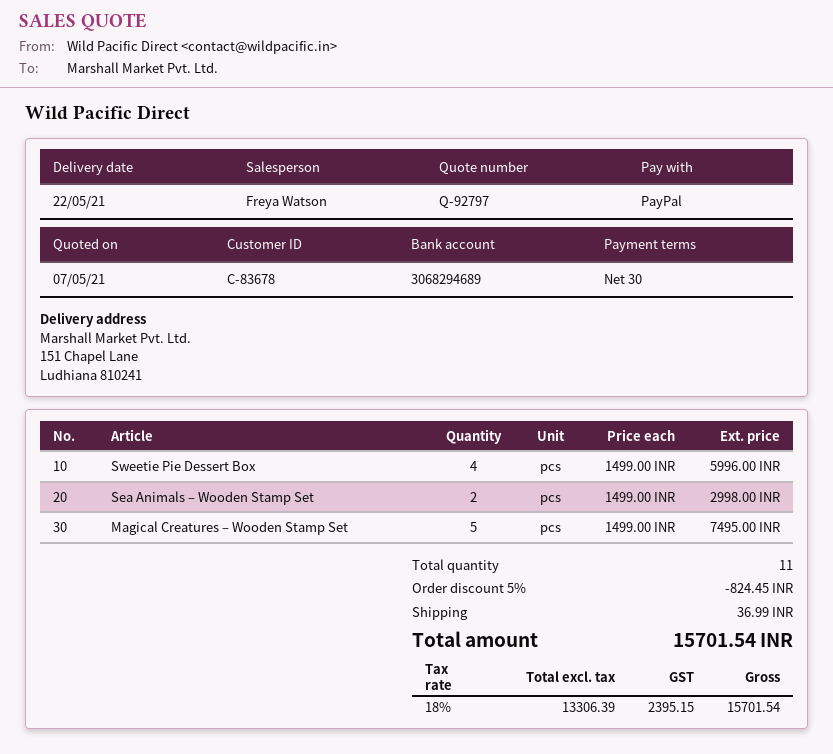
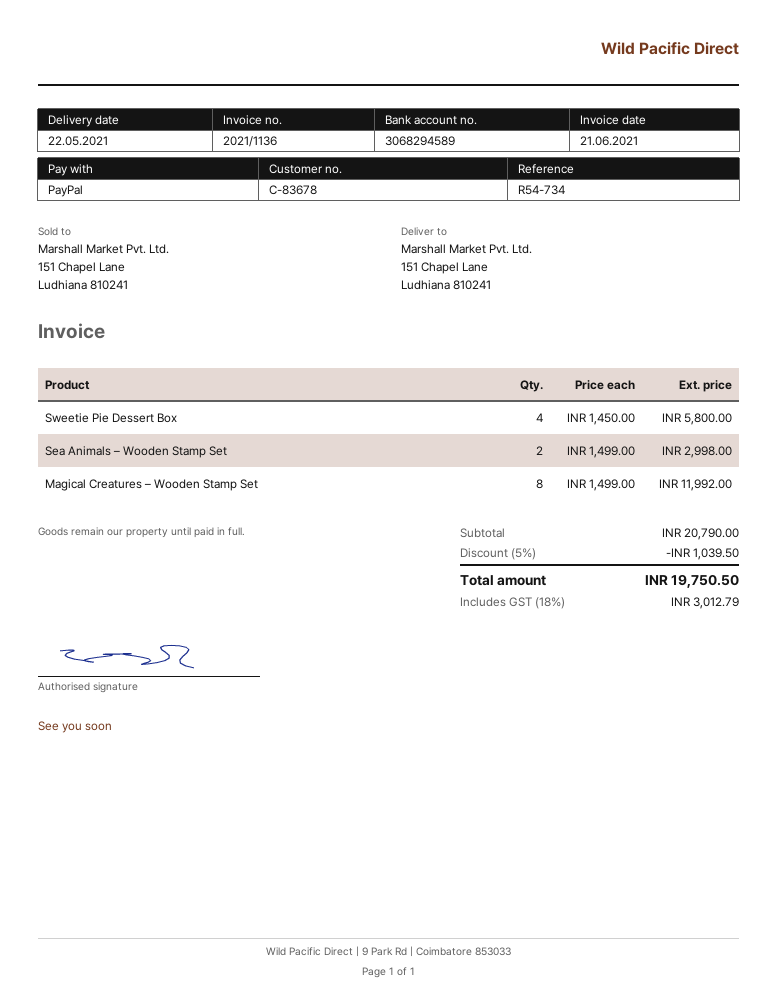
bank account: 3068294689 -> 3068294589
Sweetie Pie Dessert Box: 4 x 1499.00 = 5996.00 -> 4 x 1450.00 = 5800.00
Magical Creatures – Wooden Stamp Set: 5 x 1499.00 = 7495.00 -> 8 x 1499.00 = 11992.00
discount: 5% = 824.45 -> 5% = 1039.50
shipping: 36.99 -> none
tax: 18% = 2395.15 -> 18% = 3012.79
total: 15701.54 -> 19750.50

